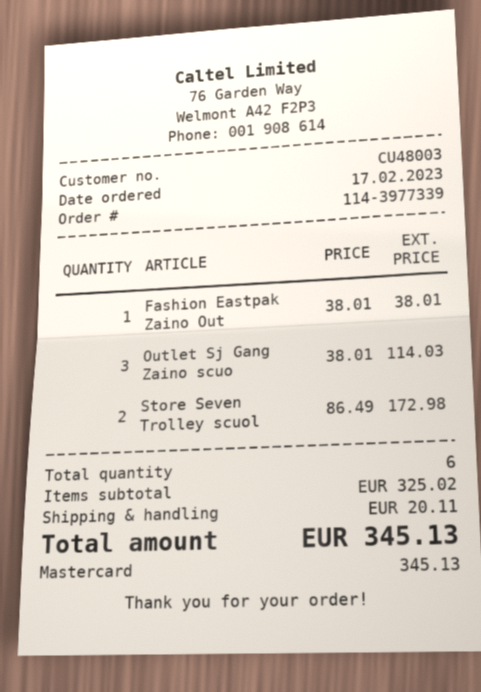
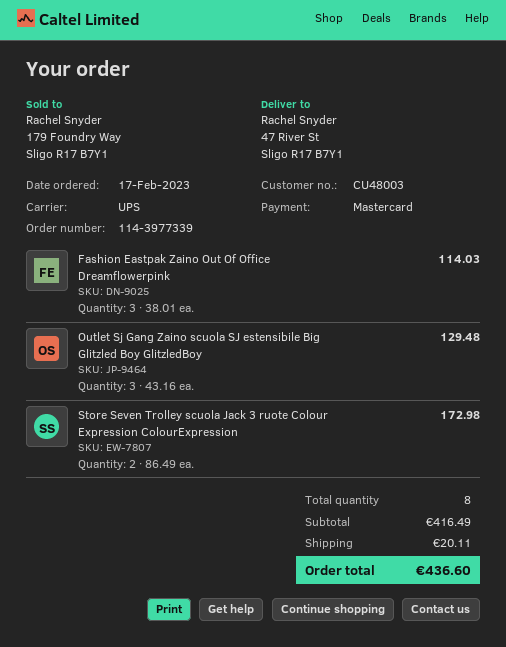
Fashion Eastpak Zaino Out: 1 x 38.01 = 38.01 -> 3 x 38.01 = 114.03
Outlet Sj Gang Zaino scuo: 3 x 38.01 = 114.03 -> 3 x 43.16 = 129.48
total quantity: 6 -> 8
subtotal: 325.02 -> 416.49
total: 345.13 -> 436.60

